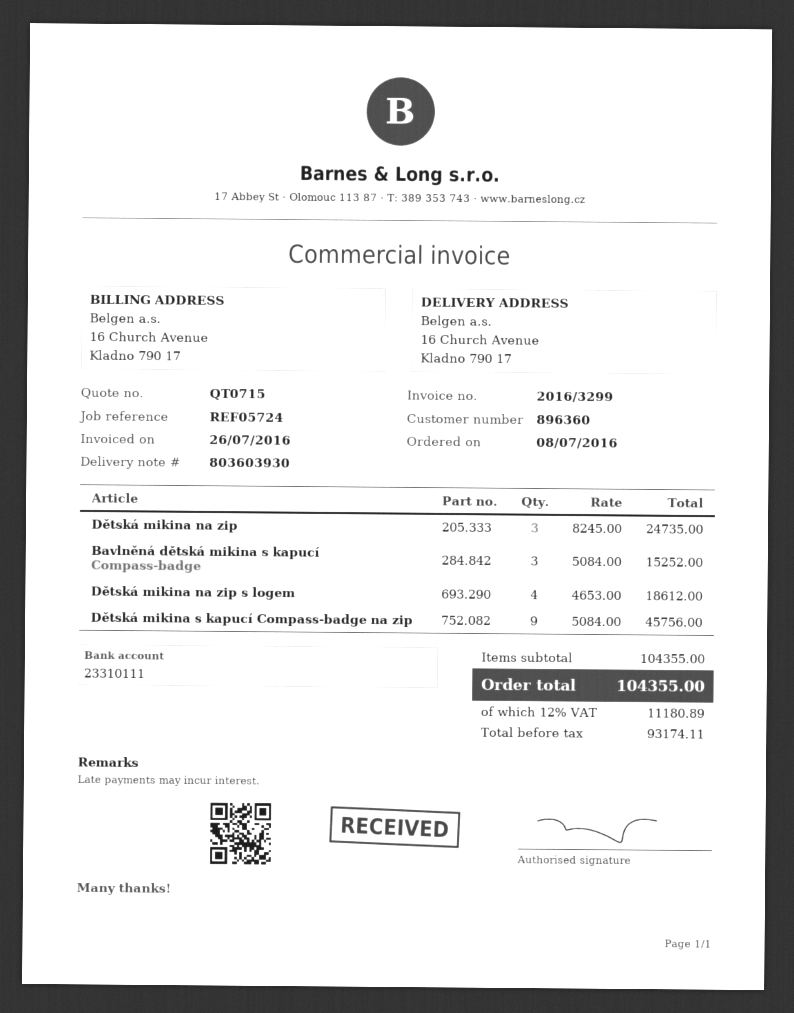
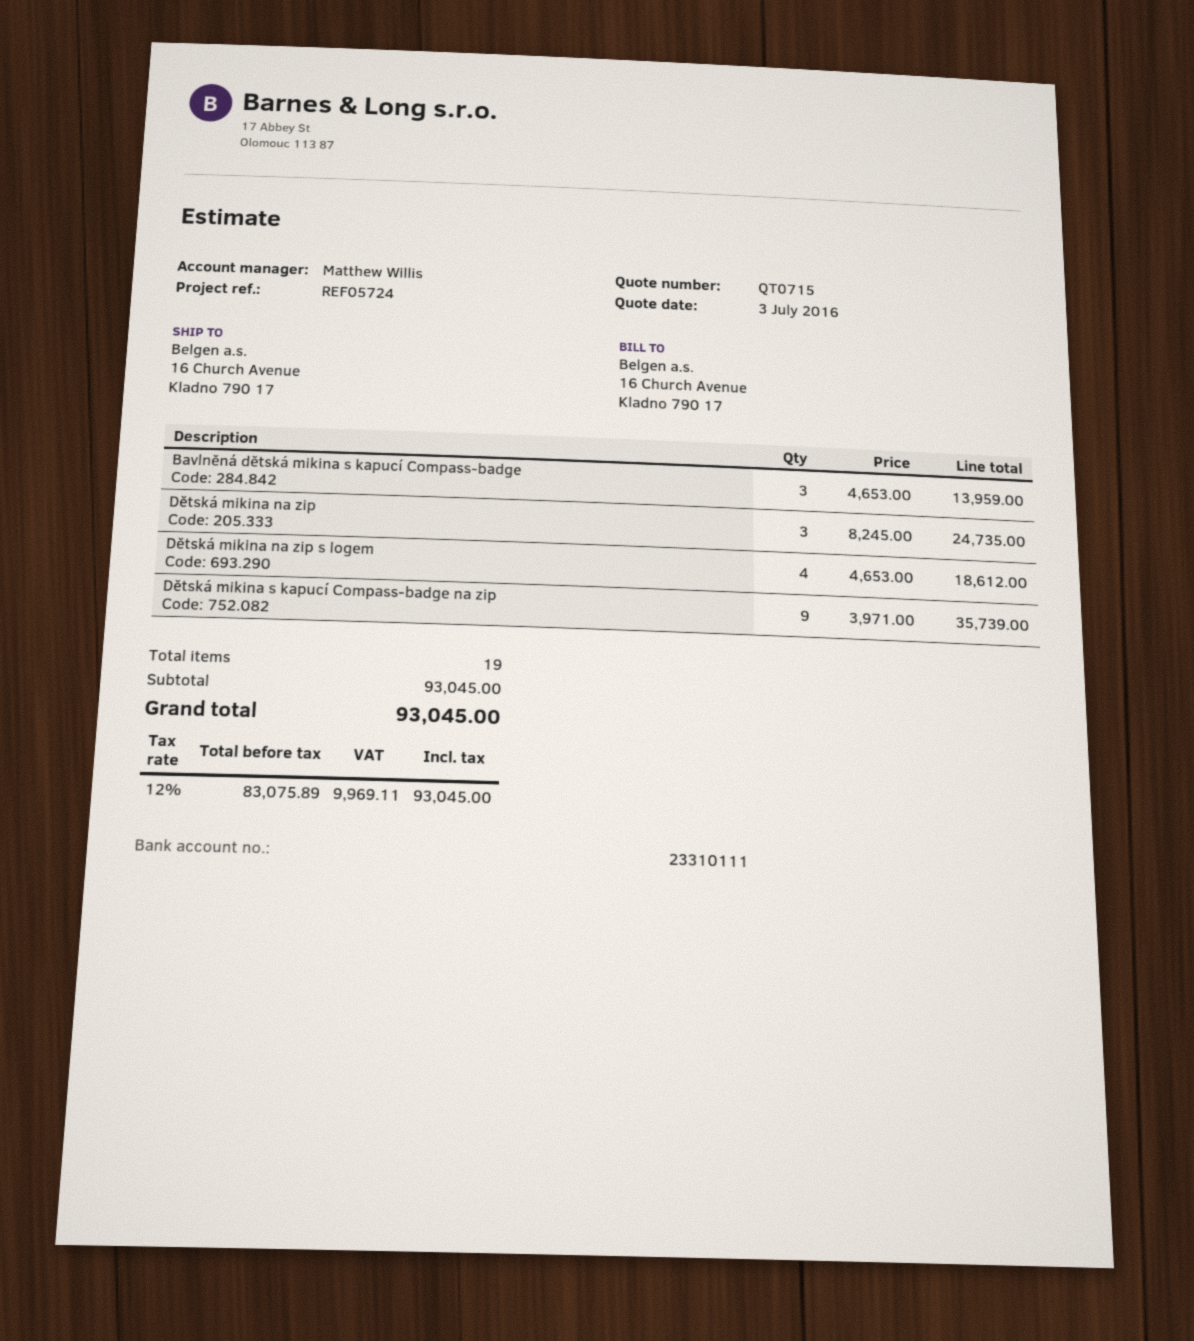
Bavlněná dětská mikina s kapucí Compass-badge: 3 x 5084.00 = 15252.00 -> 3 x 4653.00 = 13959.00
Dětská mikina s kapucí Compass-badge na zip: 9 x 5084.00 = 45756.00 -> 9 x 3971.00 = 35739.00
subtotal: 104355.00 -> 93045.00
net: 93174.11 -> 83075.89
tax: 12% = 11180.89 -> 12% = 9969.11
total: 104355.00 -> 93045.00

